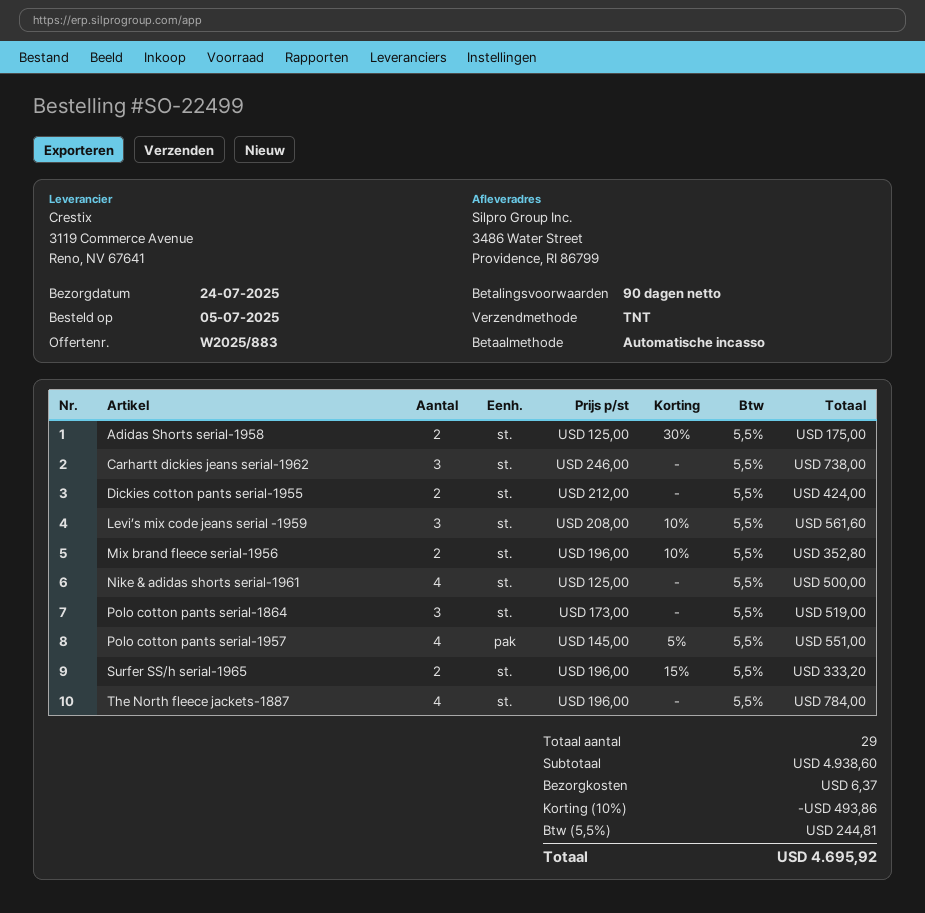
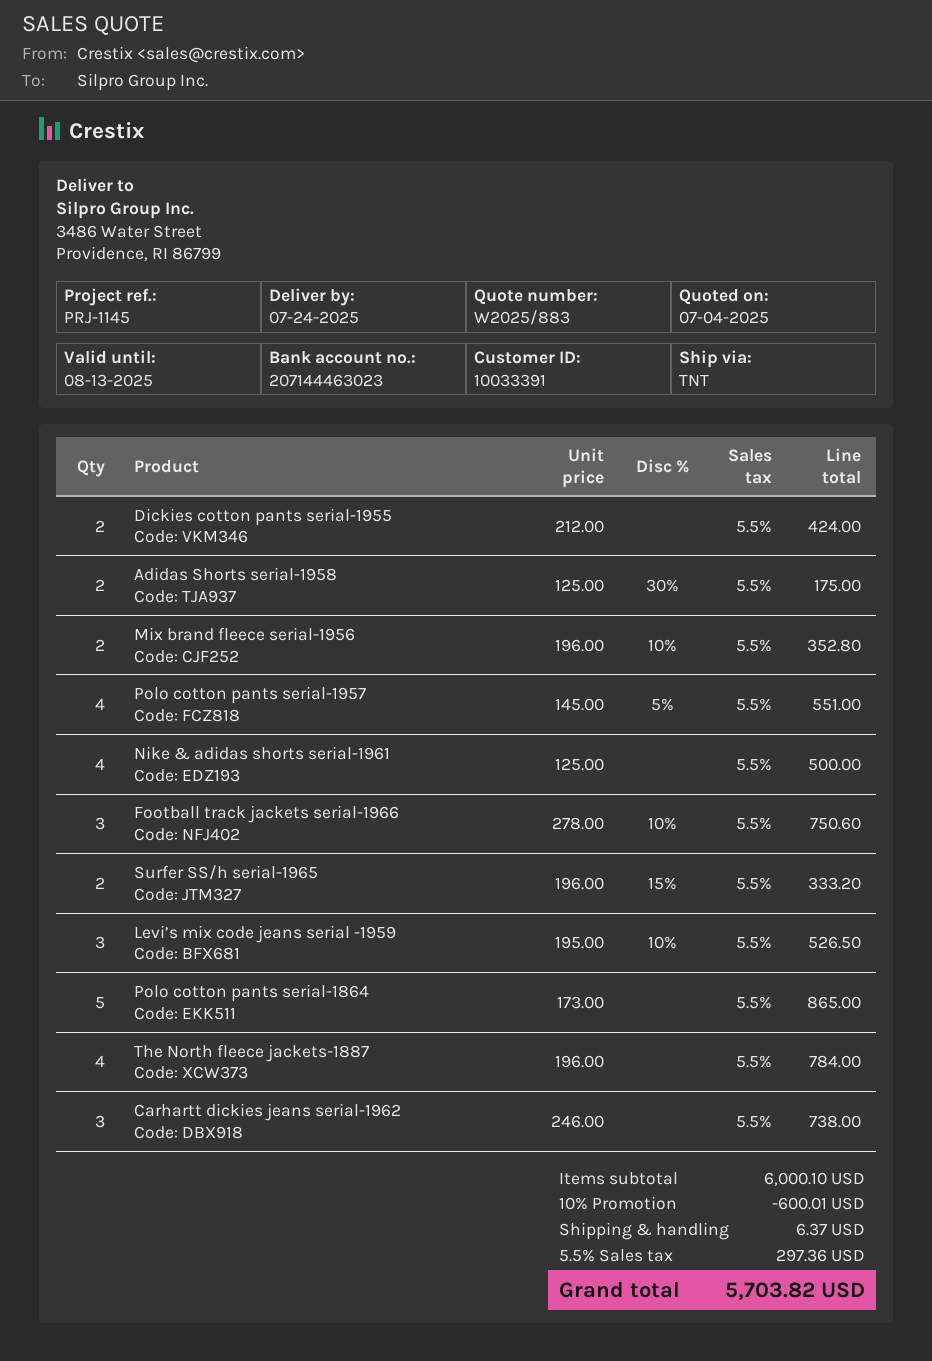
Levi’s mix code jeans serial -1959: 3 x 208.00 - 10% = 561.60 -> 3 x 195.00 - 10% = 526.50
Polo cotton pants serial-1864: 3 x 173.00 = 519.00 -> 5 x 173.00 = 865.00
Football track jackets serial-1966: none -> 3 x 278.00 - 10% = 750.60
subtotal: 4938.60 -> 6000.10
discount: 10% = 493.86 -> 10% = 600.01
tax: 5.5% = 244.81 -> 5.5% = 297.36
total: 4695.92 -> 5703.82

